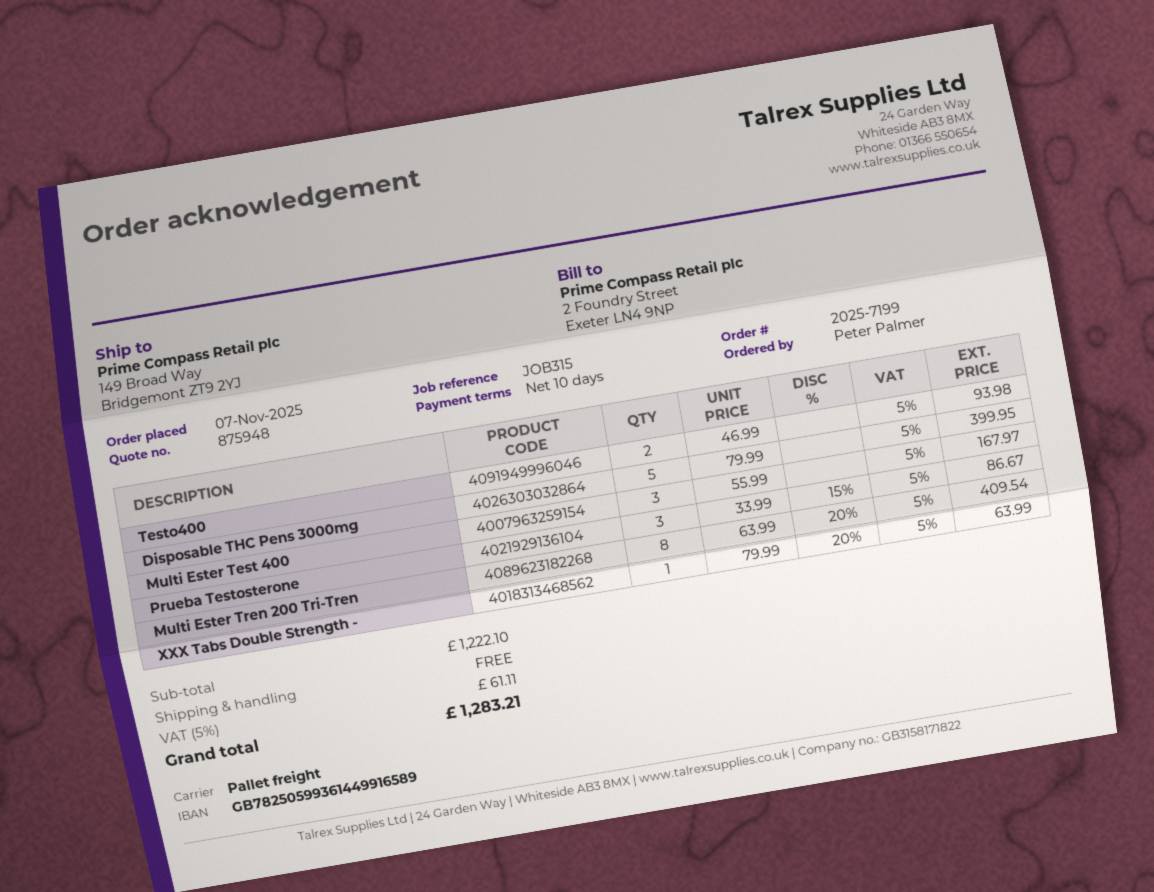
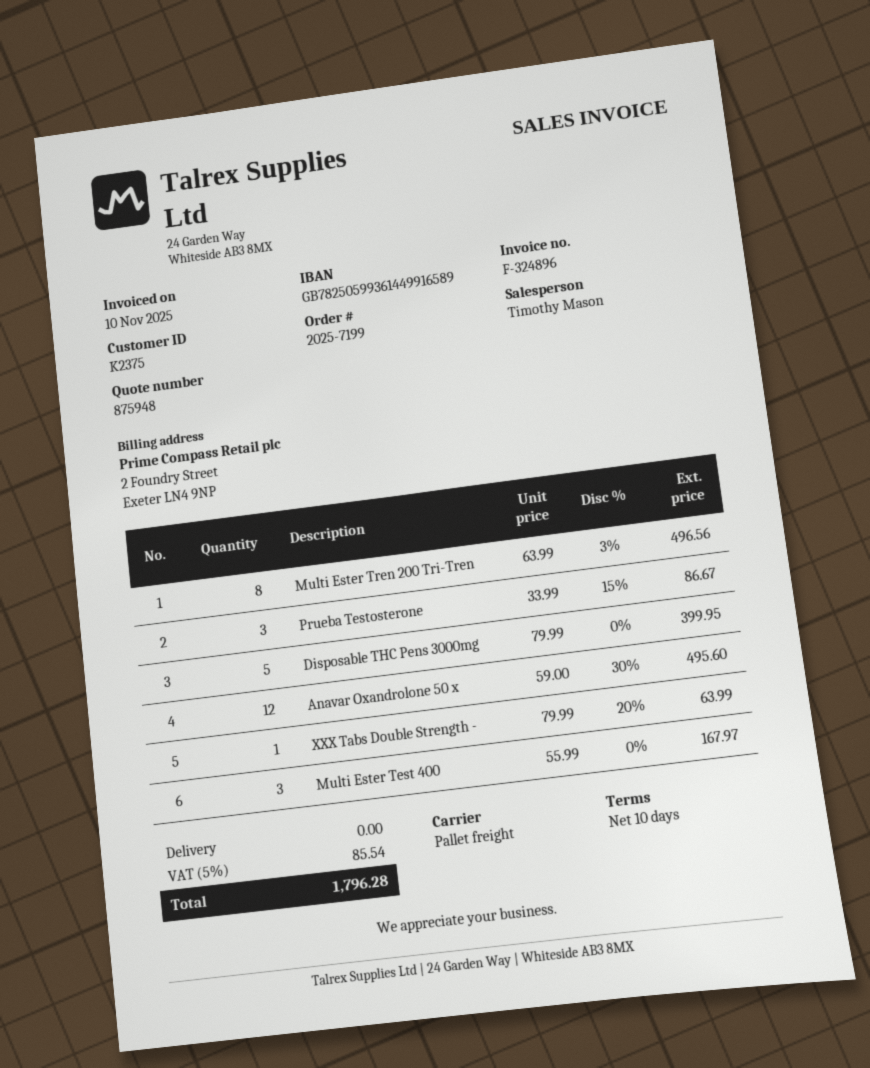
Testo400: 2 x 46.99 = 93.98 -> none
Multi Ester Tren 200 Tri-Tren: 8 x 63.99 - 20% = 409.54 -> 8 x 63.99 - 3% = 496.56
Anavar Oxandrolone 50 x: none -> 12 x 59.00 - 30% = 495.60
tax: 5% = 61.11 -> 5% = 85.54
total: 1283.21 -> 1796.28

